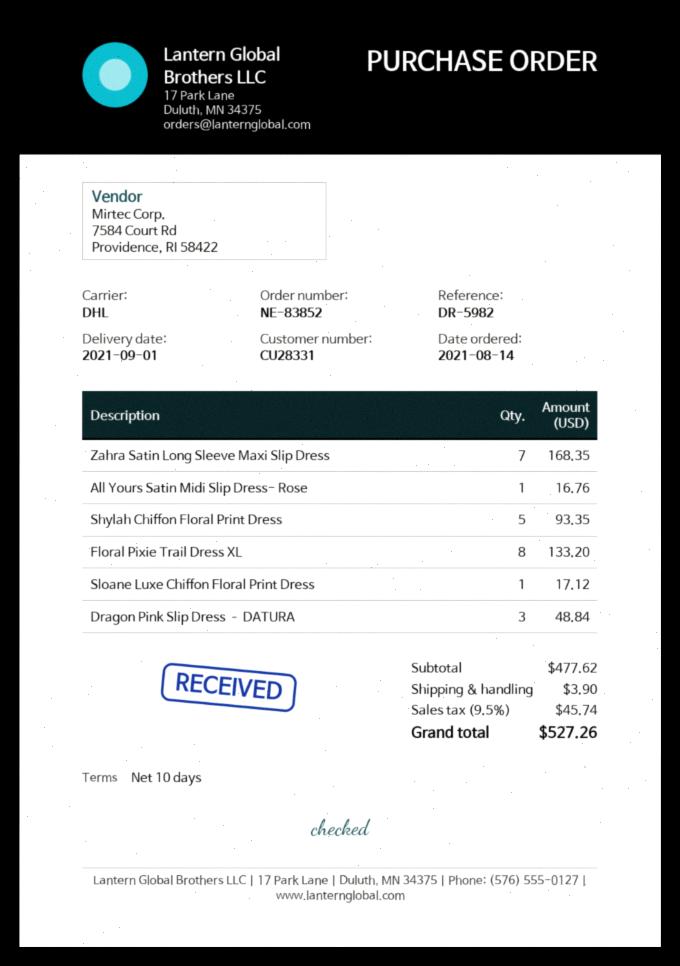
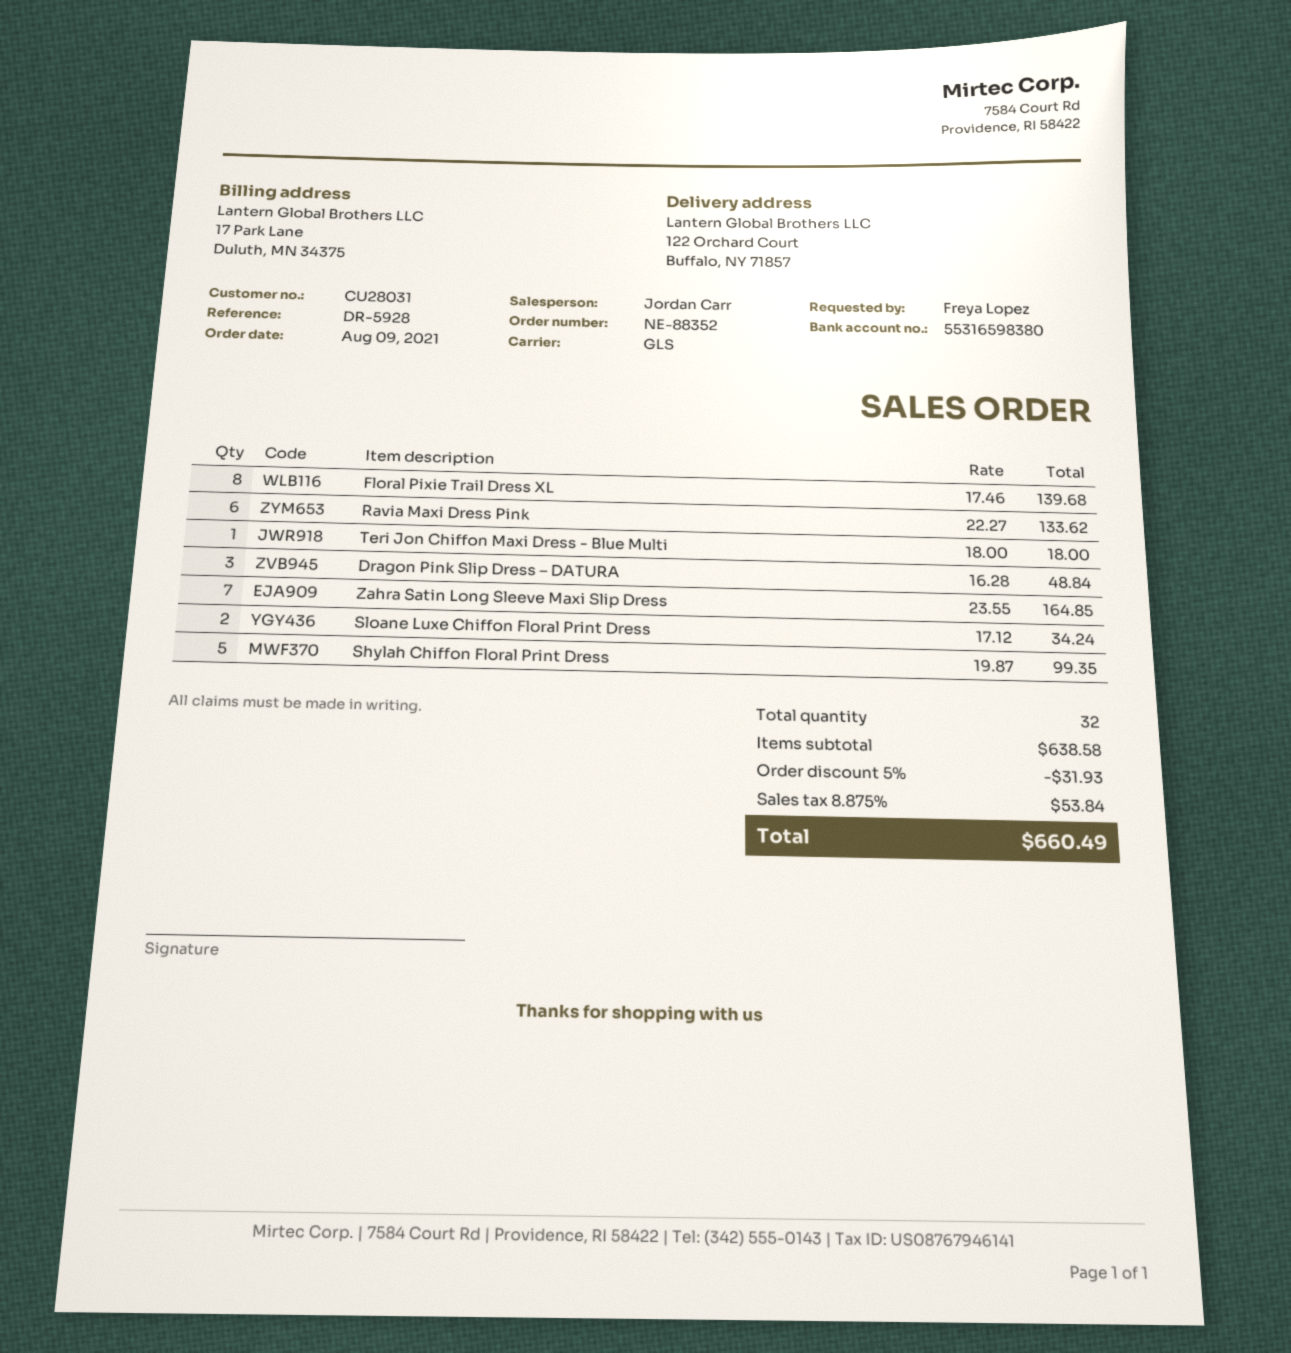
order number: NE-83852 -> NE-88352
order date: 2021-08-14 -> 2021-08-09
customer number: CU28331 -> CU28031
reference: DR-5982 -> DR-5928
shipping method: DHL -> GLS
Zahra Satin Long Sleeve Maxi Slip Dress: 7 for 168.35 -> 7 for 164.85
All Yours Satin Midi Slip Dress- Rose: 1 for 16.76 -> none
Shylah Chiffon Floral Print Dress: 5 for 93.35 -> 5 for 99.35
Floral Pixie Trail Dress XL: 8 for 133.20 -> 8 for 139.68
Sloane Luxe Chiffon Floral Print Dress: 1 for 17.12 -> 2 for 34.24
Ravia Maxi Dress Pink: none -> 6 for 133.62
Teri Jon Chiffon Maxi Dress - Blue Multi: none -> 1 for 18.00
subtotal: 477.62 -> 638.58
discount: none -> 5% = 31.93
shipping: 3.90 -> none
tax: 9.5% = 45.74 -> 8.875% = 53.84
total: 527.26 -> 660.49

